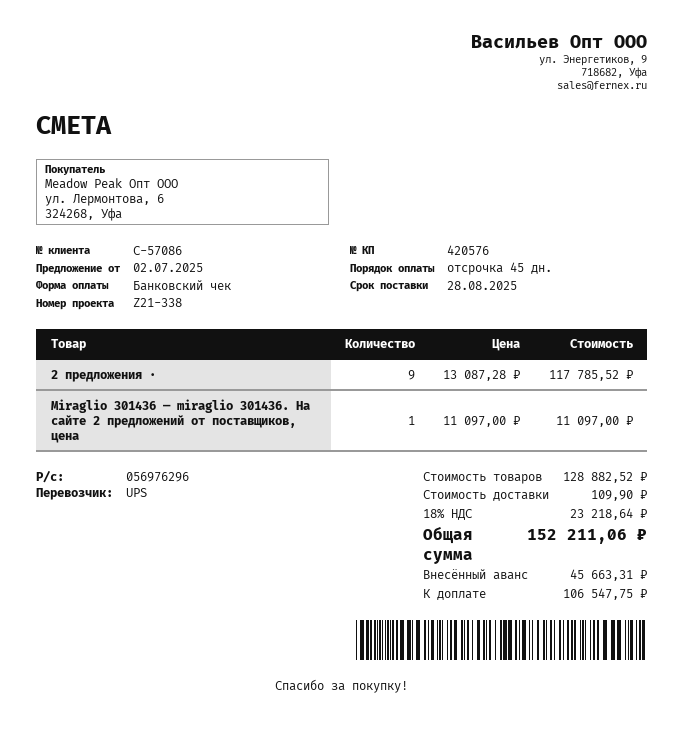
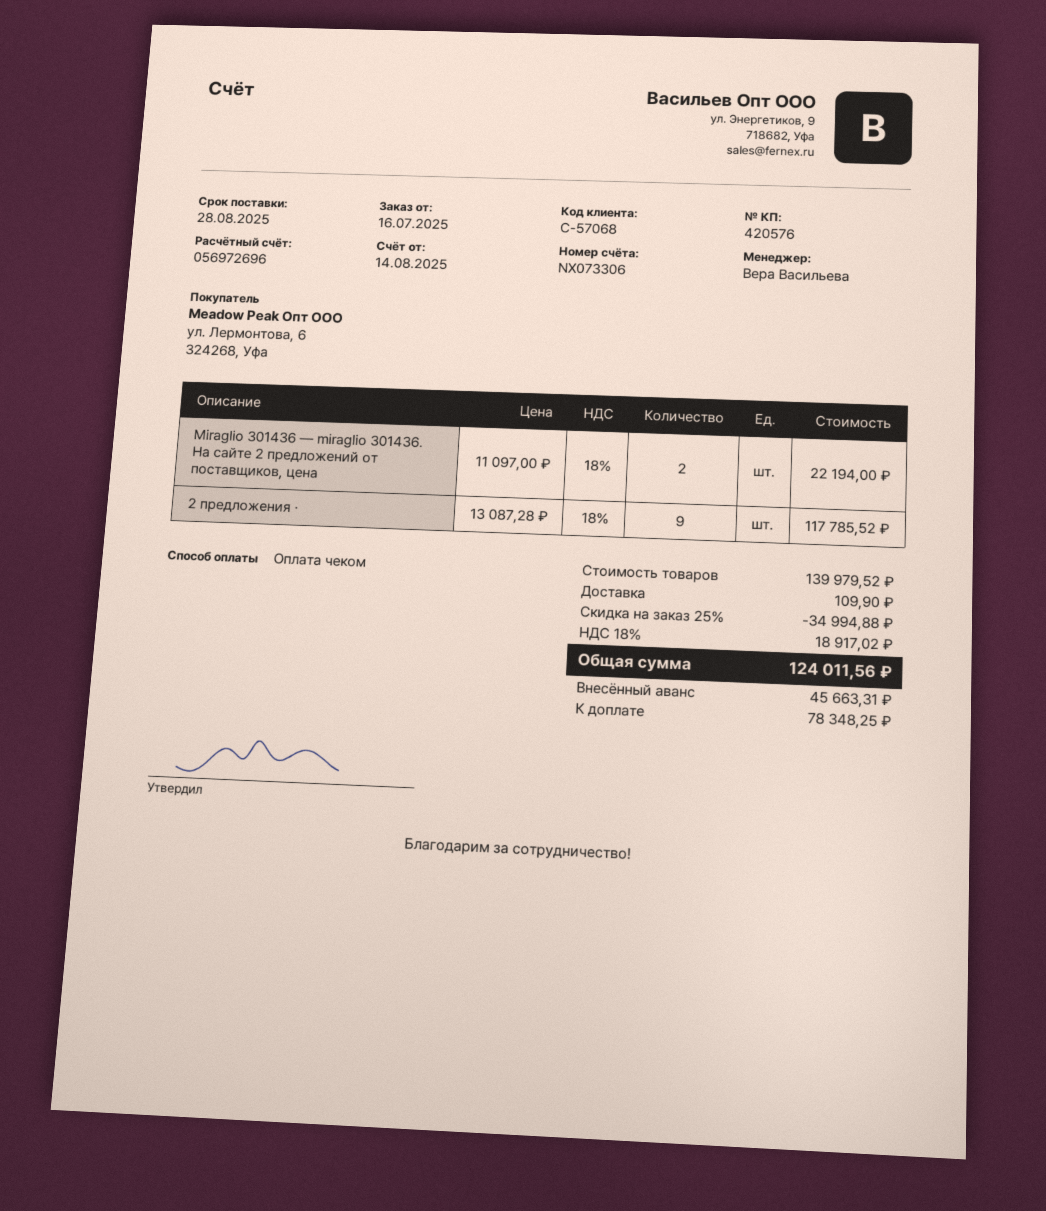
customer number: C-57086 -> C-57068
bank account: 056976296 -> 056972696
Miraglio 301436 — miraglio 301436. На сайте 2 предложений от поставщиков, цена: 1 x 11097.00 = 11097.00 -> 2 x 11097.00 = 22194.00
subtotal: 128882.52 -> 139979.52
discount: none -> 25% = 34994.88
tax: 18% = 23218.64 -> 18% = 18917.02
total: 152211.06 -> 124011.56
balance: 106547.75 -> 78348.25

